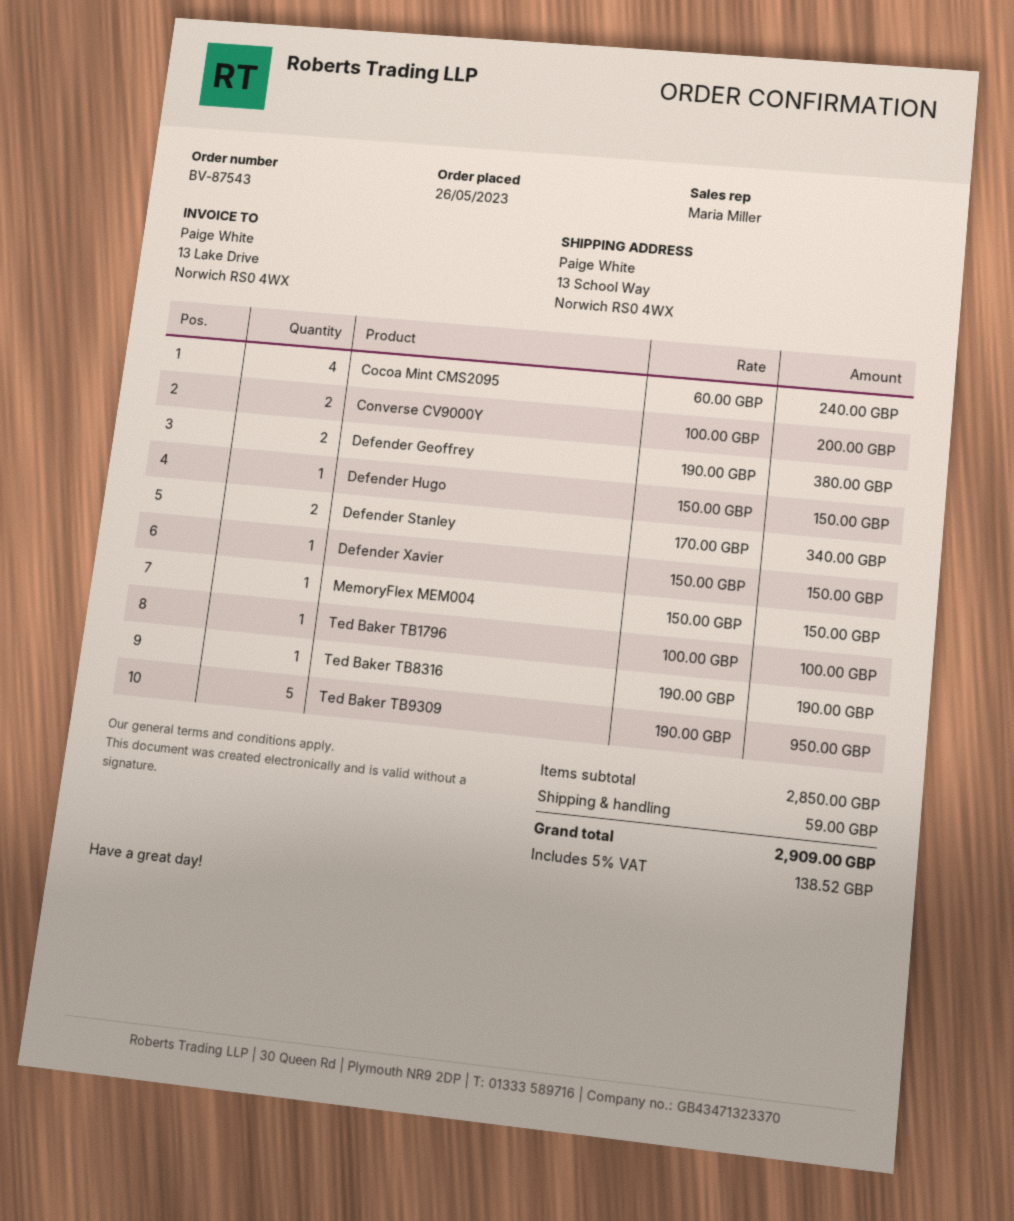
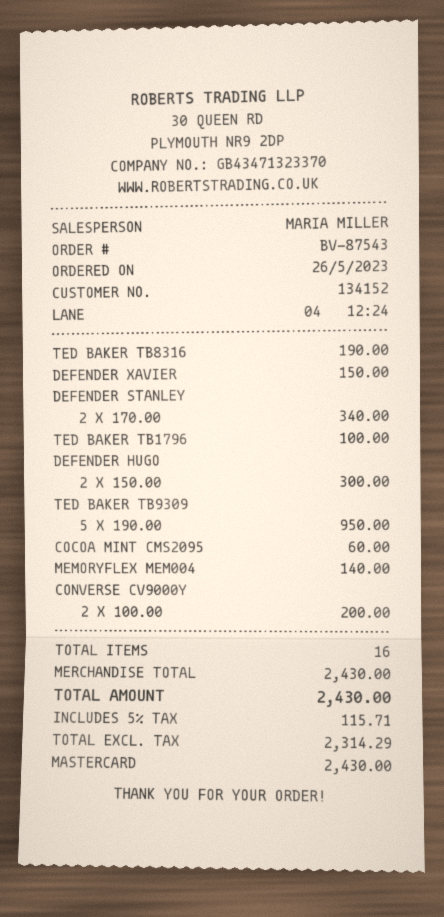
Cocoa Mint CMS2095: 4 x 60.00 = 240.00 -> 1 x 60.00 = 60.00
Defender Geoffrey: 2 x 190.00 = 380.00 -> none
Defender Hugo: 1 x 150.00 = 150.00 -> 2 x 150.00 = 300.00
MemoryFlex MEM004: 1 x 150.00 = 150.00 -> 1 x 140.00 = 140.00
subtotal: 2850.00 -> 2430.00
shipping: 59.00 -> none
tax: 5% = 138.52 -> 5% = 115.71
total: 2909.00 -> 2430.00

